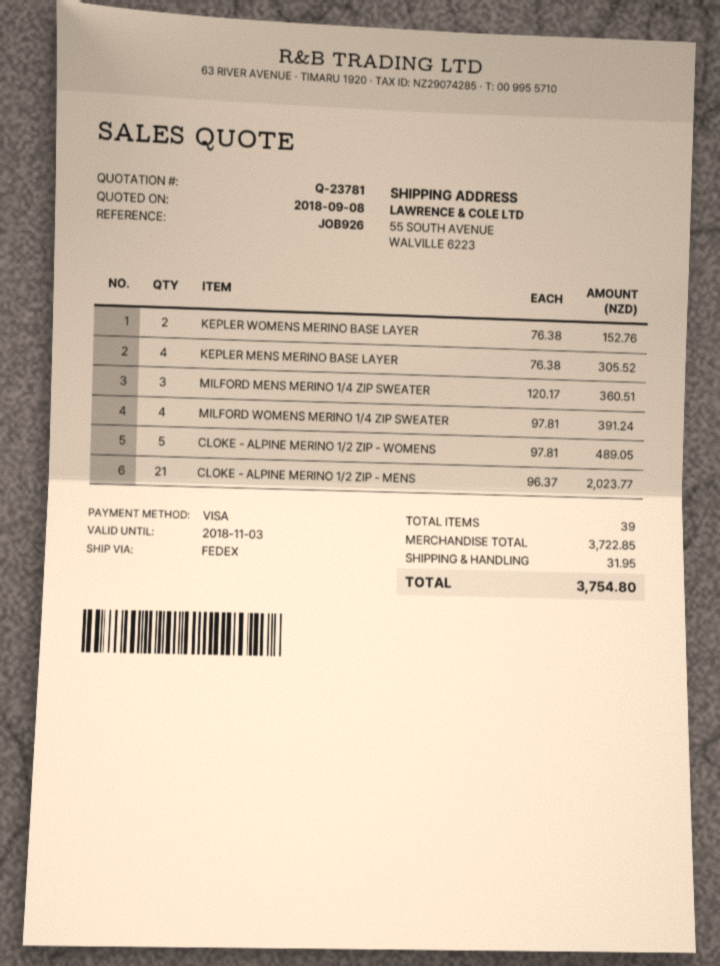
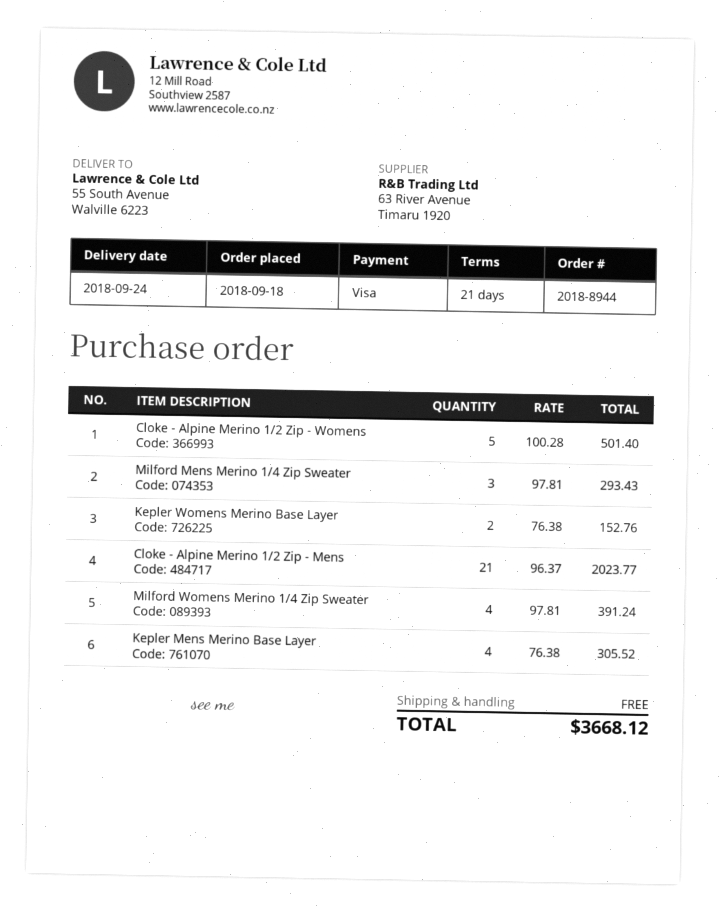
MILFORD MENS MERINO 1/4 ZIP SWEATER: 3 x 120.17 = 360.51 -> 3 x 97.81 = 293.43
CLOKE - ALPINE MERINO 1/2 ZIP - WOMENS: 5 x 97.81 = 489.05 -> 5 x 100.28 = 501.40
shipping: 31.95 -> 0.00
total: 3754.80 -> 3668.12

